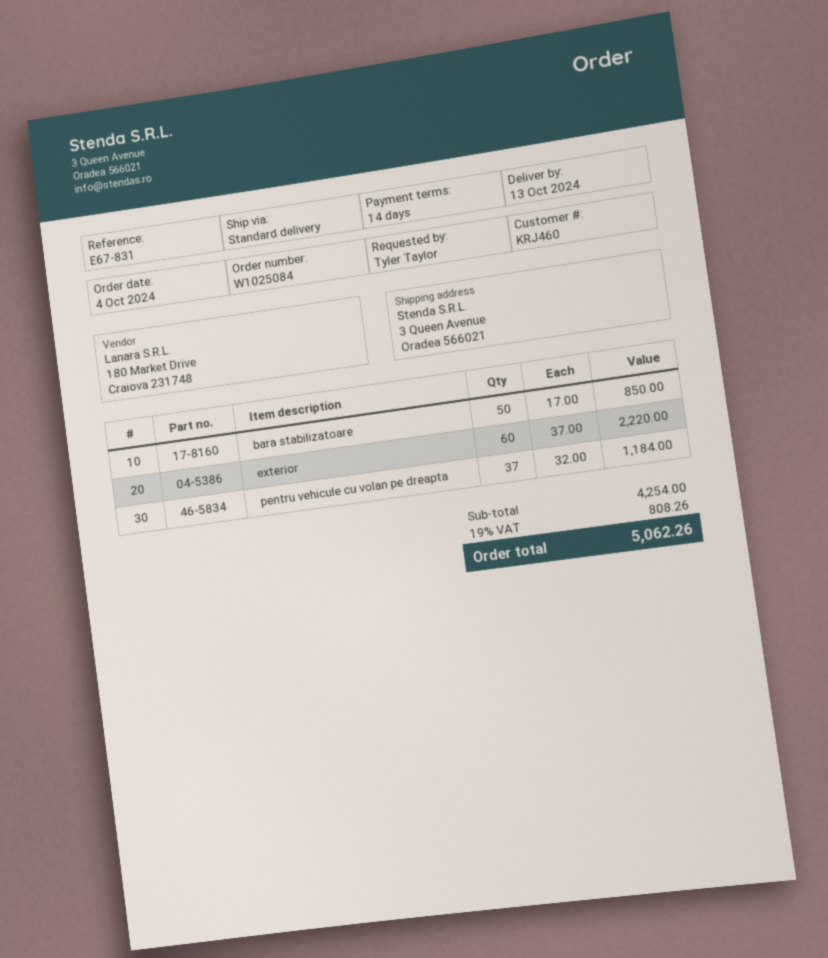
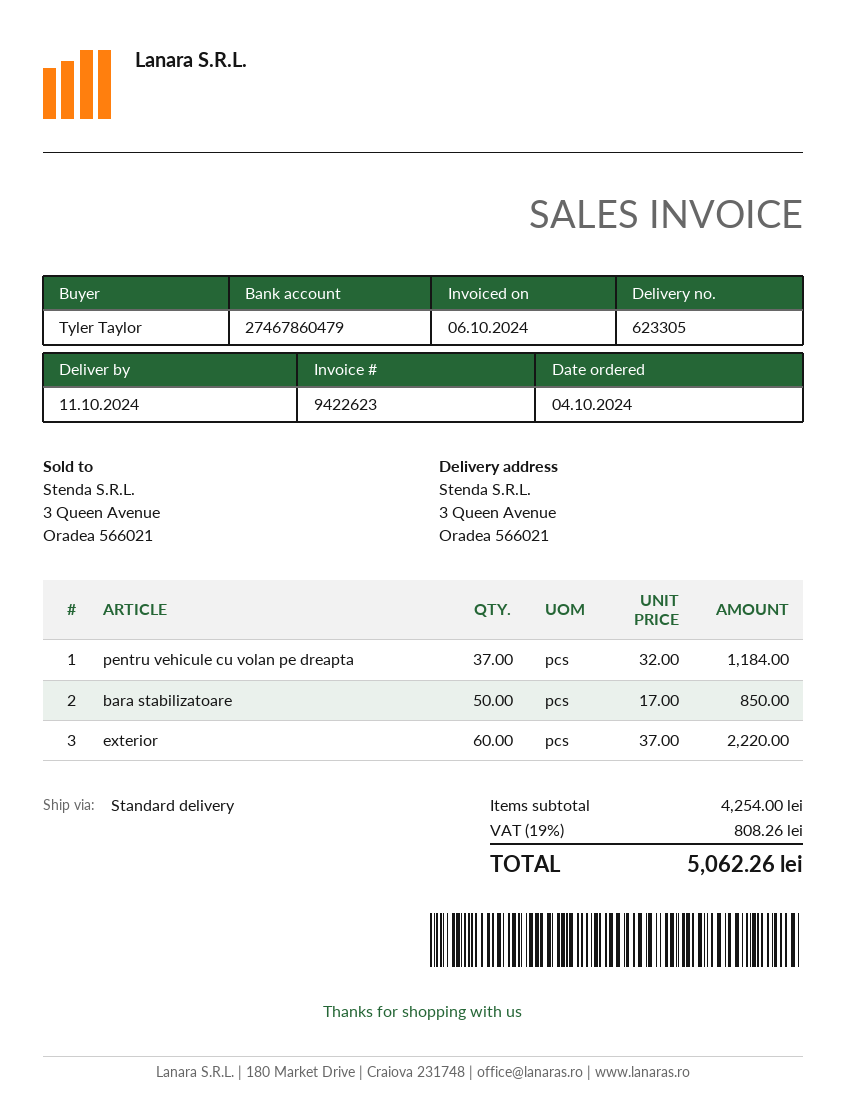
delivery date: 2024-10-13 -> 2024-10-11

